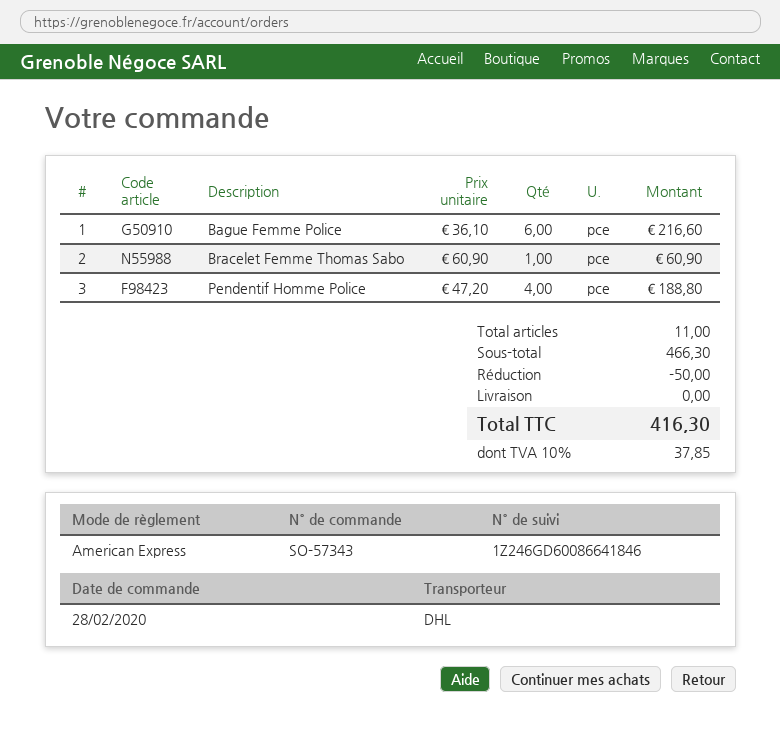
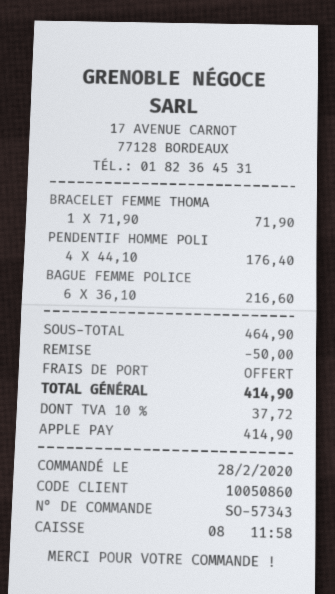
payment method: American Express -> Apple Pay
Bracelet Femme Thomas Sabo: 1 x 60.90 = 60.90 -> 1 x 71.90 = 71.90
Pendentif Homme Police: 4 x 47.20 = 188.80 -> 4 x 44.10 = 176.40
subtotal: 466.30 -> 464.90
tax: 10% = 37.85 -> 10% = 37.72
total: 416.30 -> 414.90

